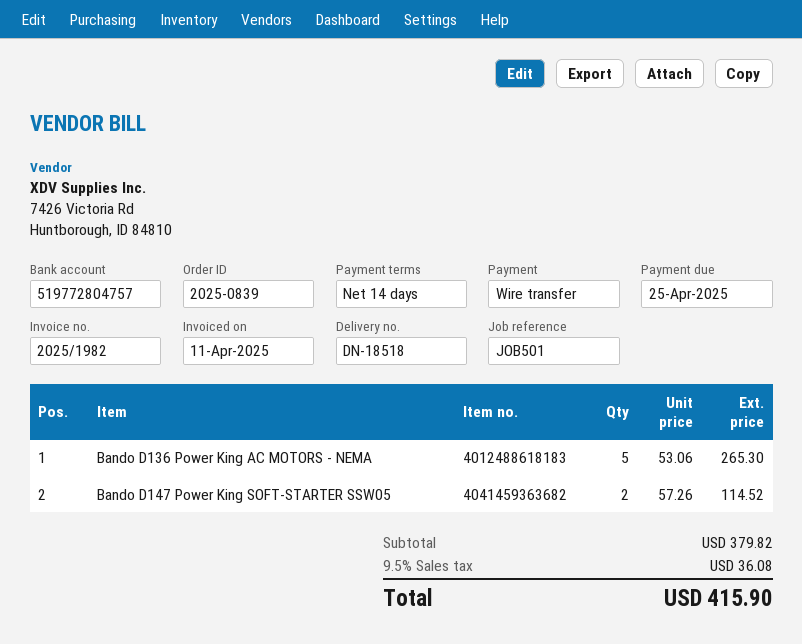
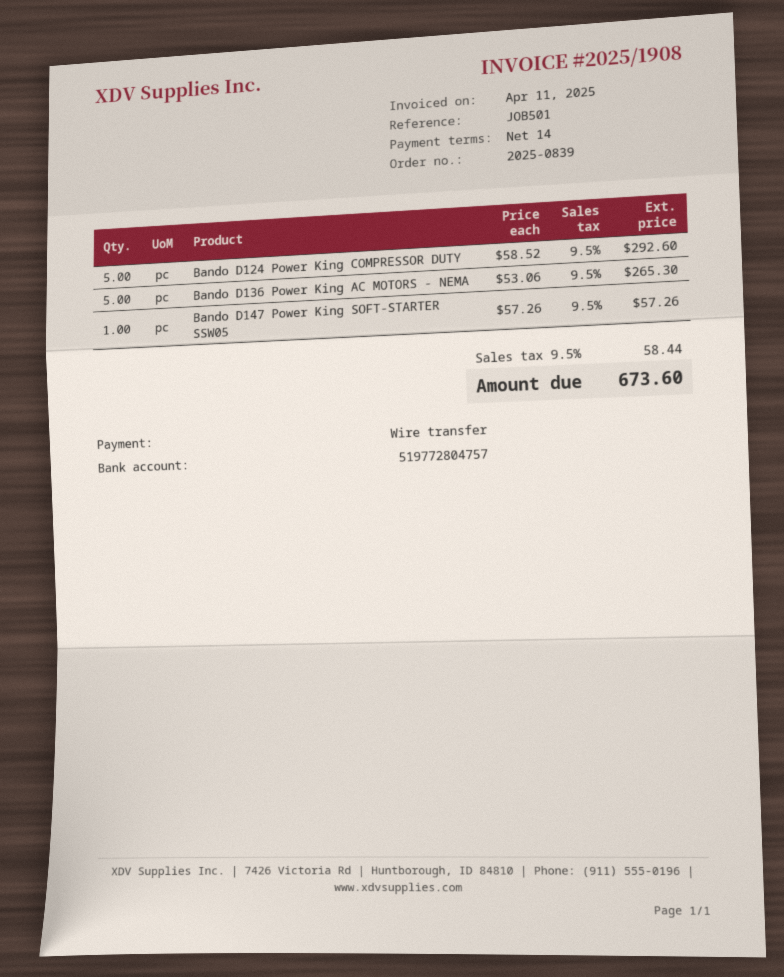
invoice number: 2025/1982 -> 2025/1908
Bando D147 Power King SOFT-STARTER SSW05: 2 x 57.26 = 114.52 -> 1 x 57.26 = 57.26
Bando D124 Power King COMPRESSOR DUTY: none -> 5 x 58.52 = 292.60
tax: 9.5% = 36.08 -> 9.5% = 58.44
total: 415.90 -> 673.60

